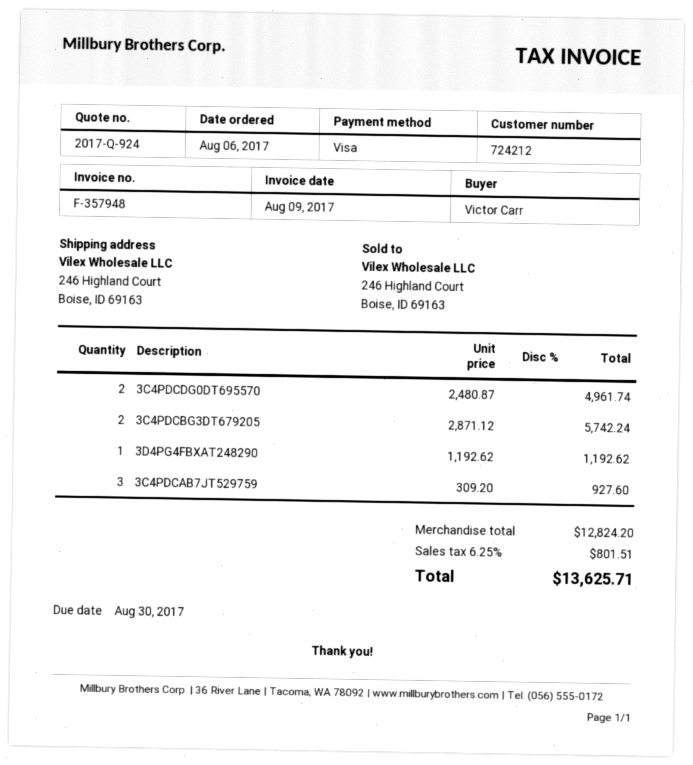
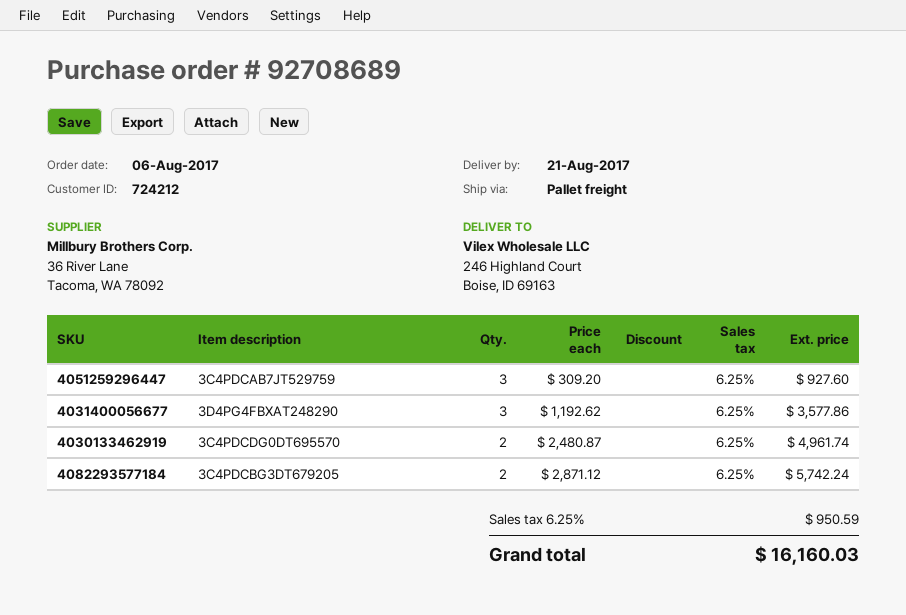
3D4PG4FBXAT248290: 1 x 1192.62 = 1192.62 -> 3 x 1192.62 = 3577.86
tax: 6.25% = 801.51 -> 6.25% = 950.59
total: 13625.71 -> 16160.03

